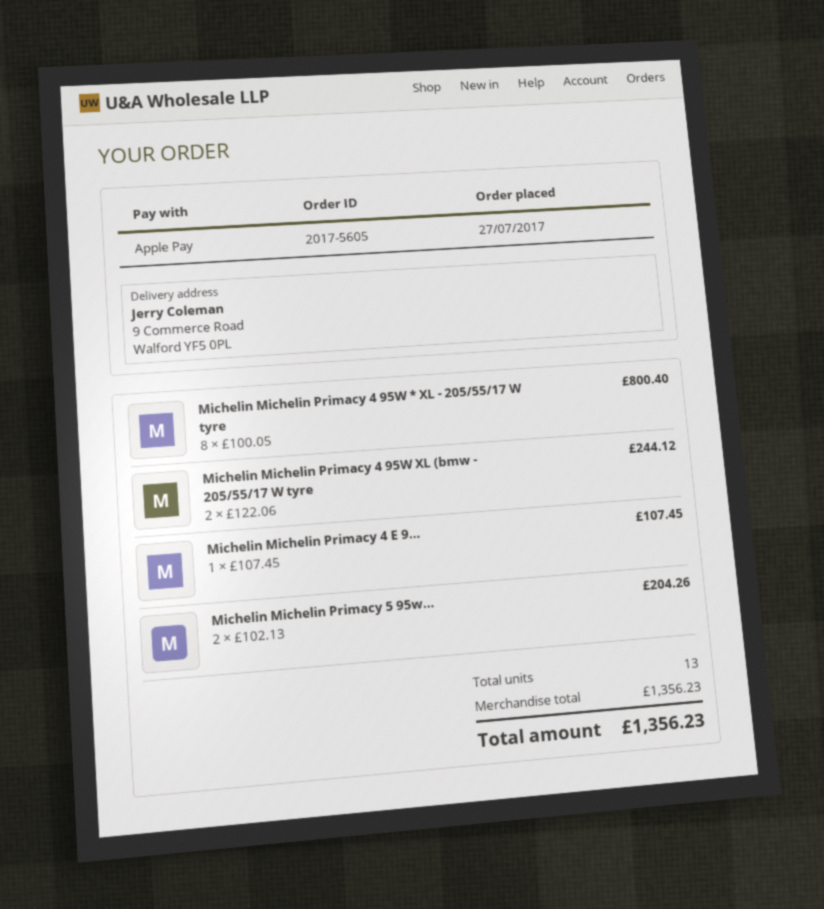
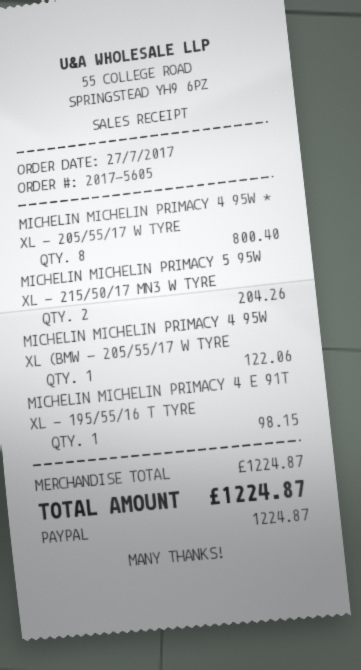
payment method: Apple Pay -> PayPal
Michelin Michelin Primacy 4 95W XL (bmw - 205/55/17 W tyre: 2 for 244.12 -> 1 for 122.06
Michelin Michelin Primacy 4 E 9...: 1 for 107.45 -> 1 for 98.15
subtotal: 1356.23 -> 1224.87
total: 1356.23 -> 1224.87

